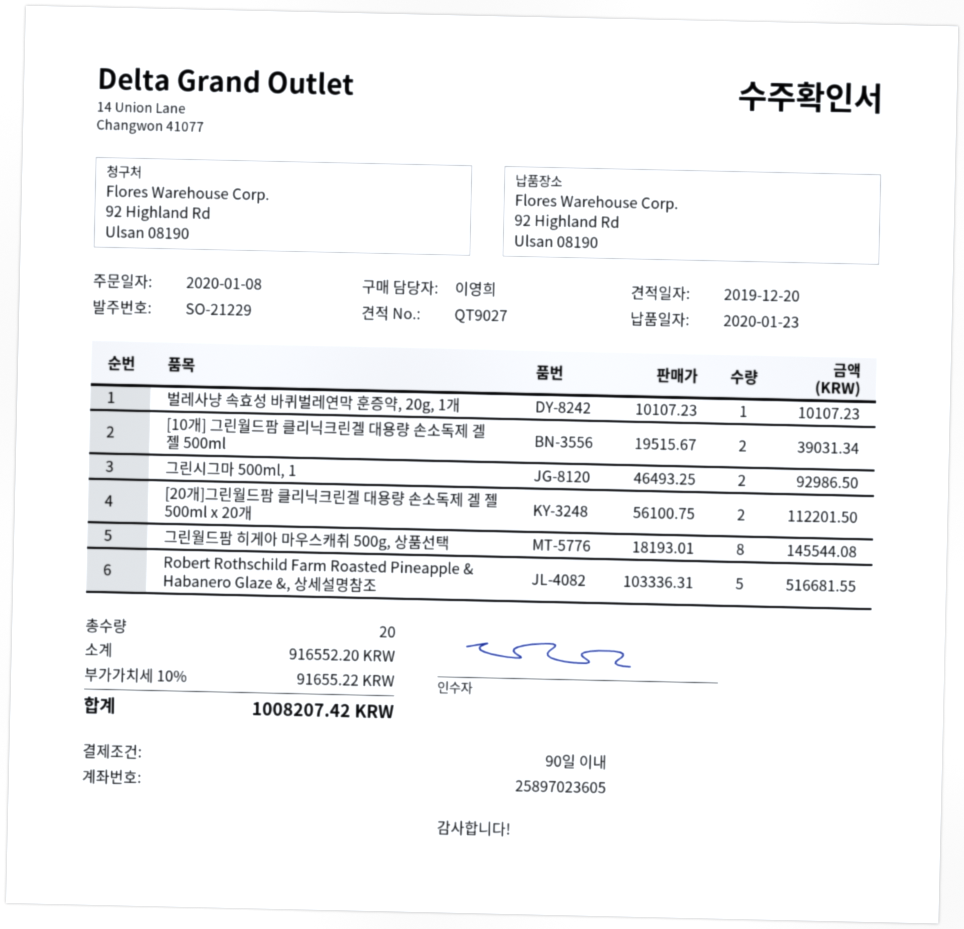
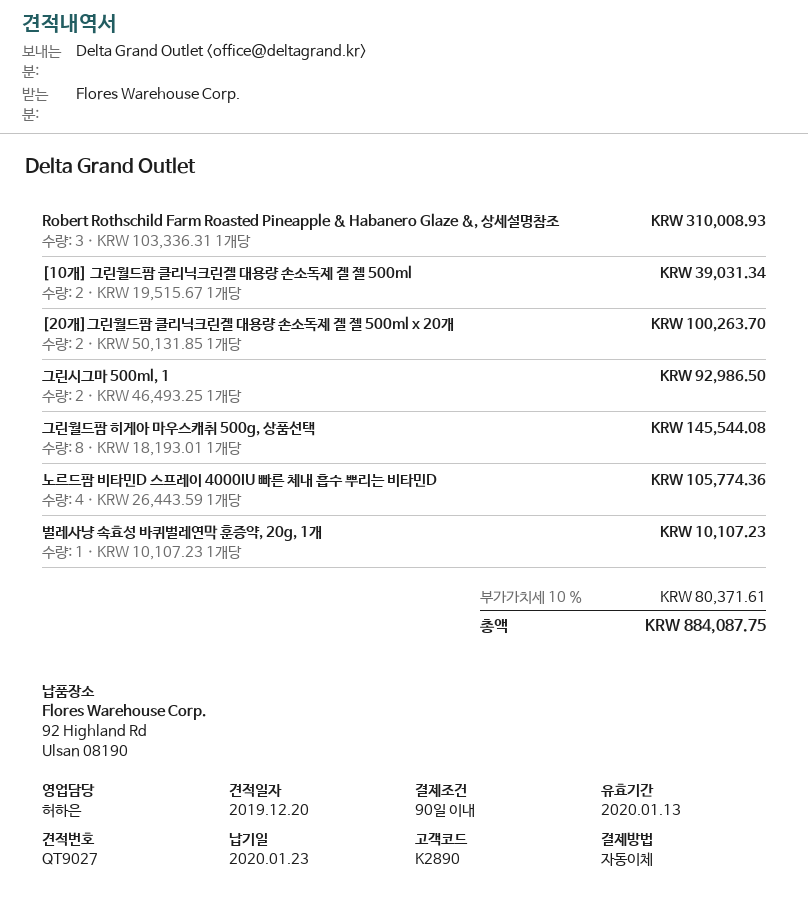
[20개]그린월드팜 클리닉크린겔 대용량 손소독제 겔 젤 500ml x 20개: 2 x 56100.75 = 112201.50 -> 2 x 50131.85 = 100263.70
Robert Rothschild Farm Roasted Pineapple & Habanero Glaze &, 상세설명참조: 5 x 103336.31 = 516681.55 -> 3 x 103336.31 = 310008.93
노르드팜 비타민D 스프레이 4000IU 빠른 체내 흡수 뿌리는 비타민D: none -> 4 x 26443.59 = 105774.36
tax: 10% = 91655.22 -> 10% = 80371.61
total: 1008207.42 -> 884087.75

